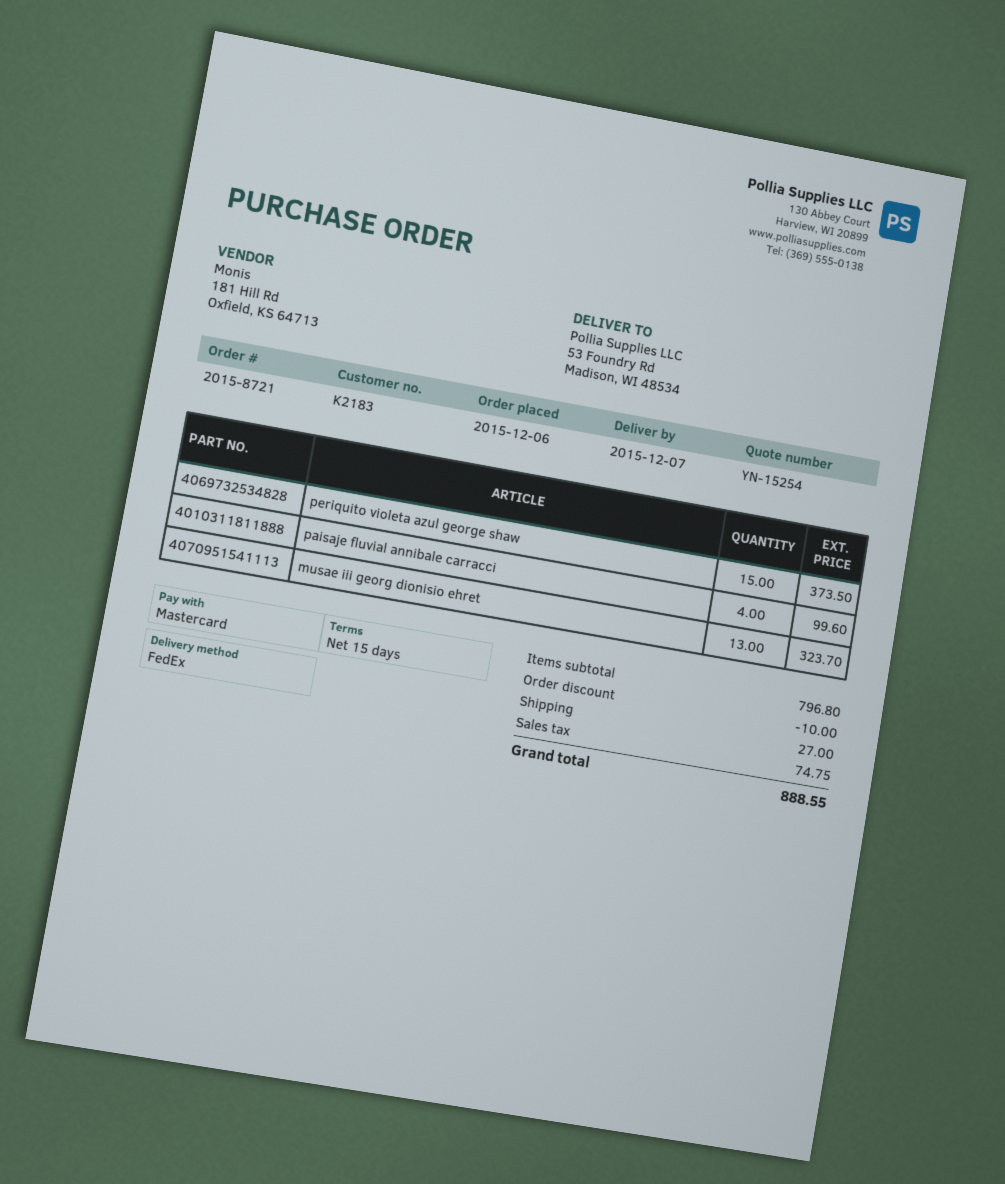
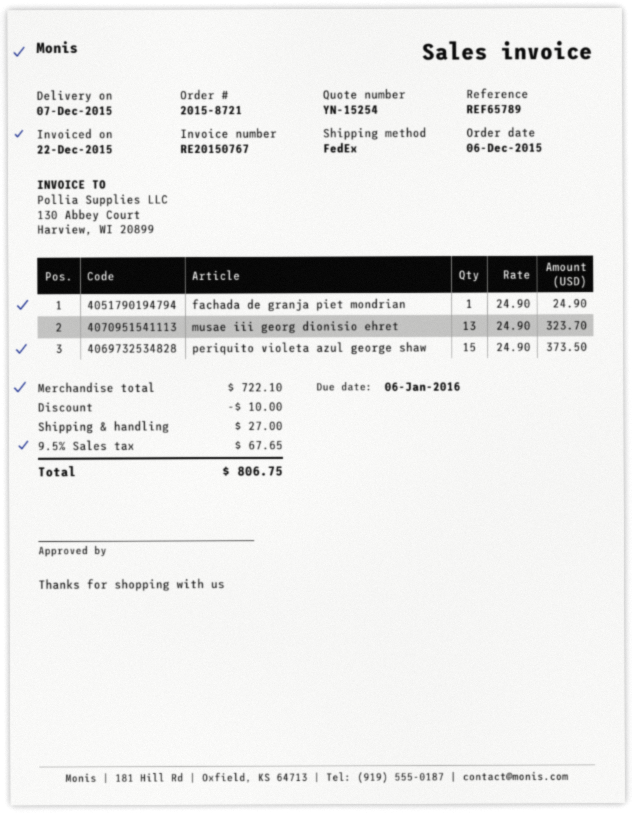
paisaje fluvial annibale carracci: 4 for 99.60 -> none
fachada de granja piet mondrian: none -> 1 for 24.90
subtotal: 796.80 -> 722.10
tax: 74.75 -> 67.65
total: 888.55 -> 806.75

